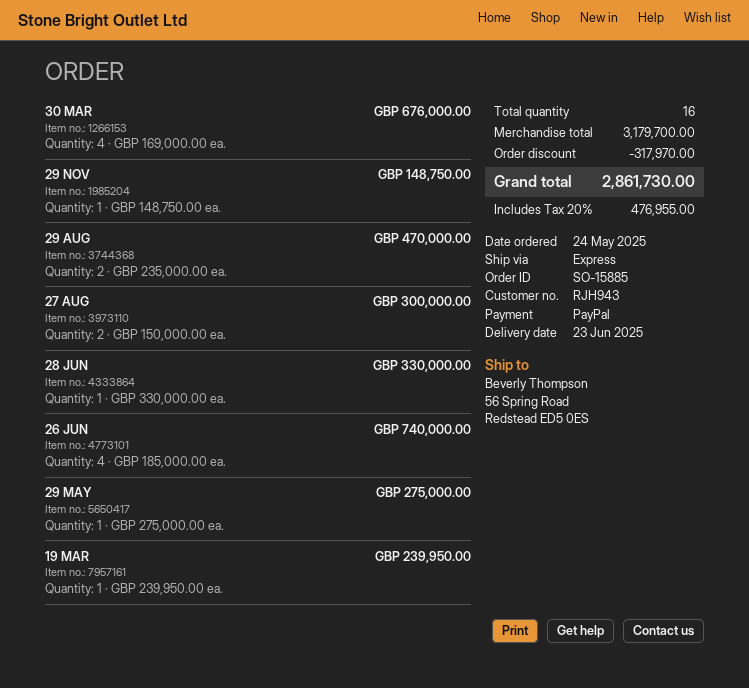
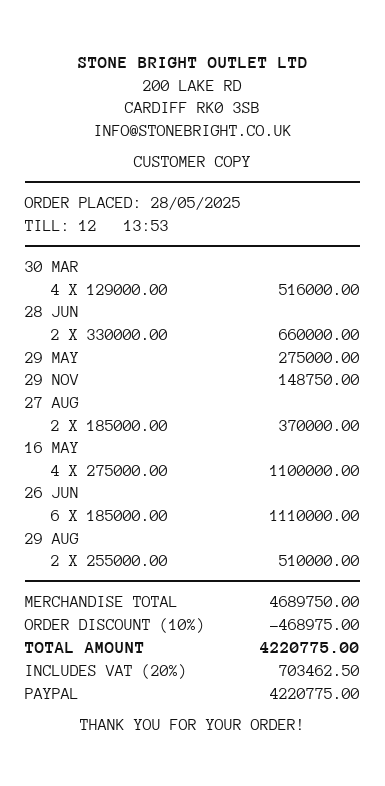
order date: 2025-05-24 -> 2025-05-28
30 MAR: 4 x 169000.00 = 676000.00 -> 4 x 129000.00 = 516000.00
29 AUG: 2 x 235000.00 = 470000.00 -> 2 x 255000.00 = 510000.00
27 AUG: 2 x 150000.00 = 300000.00 -> 2 x 185000.00 = 370000.00
28 JUN: 1 x 330000.00 = 330000.00 -> 2 x 330000.00 = 660000.00
26 JUN: 4 x 185000.00 = 740000.00 -> 6 x 185000.00 = 1110000.00
19 MAR: 1 x 239950.00 = 239950.00 -> none
16 MAY: none -> 4 x 275000.00 = 1100000.00
subtotal: 3179700.00 -> 4689750.00
discount: 317970.00 -> 468975.00
tax: 20% = 476955.00 -> 20% = 703462.50
total: 2861730.00 -> 4220775.00

